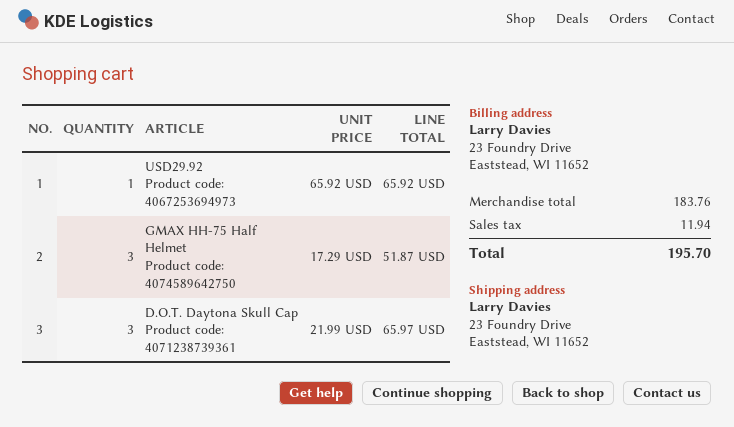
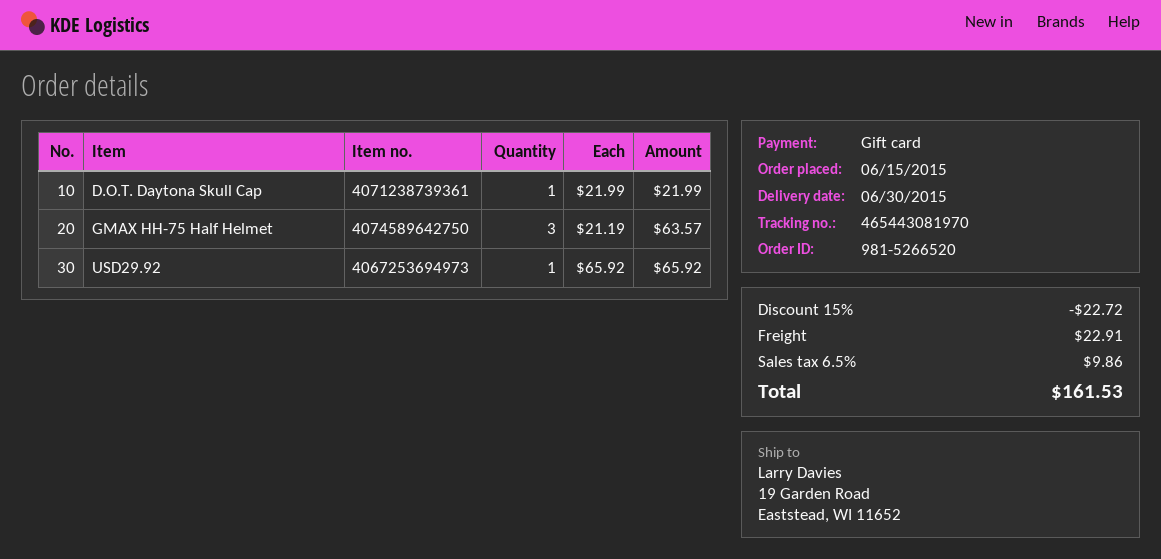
ship to: 23 Foundry Drive, Eaststead, WI 11652 -> 19 Garden Road, Eaststead, WI 11652
GMAX HH-75 Half Helmet: 3 x 17.29 = 51.87 -> 3 x 21.19 = 63.57
D.O.T. Daytona Skull Cap: 3 x 21.99 = 65.97 -> 1 x 21.99 = 21.99
discount: none -> 15% = 22.72
shipping: none -> 22.91
tax: 11.94 -> 9.86
total: 195.70 -> 161.53

